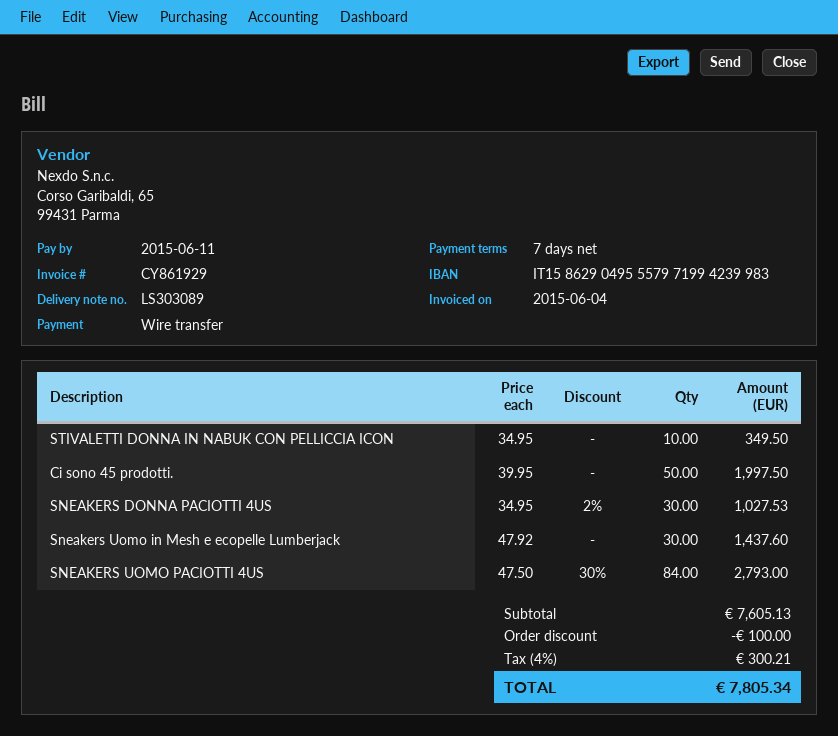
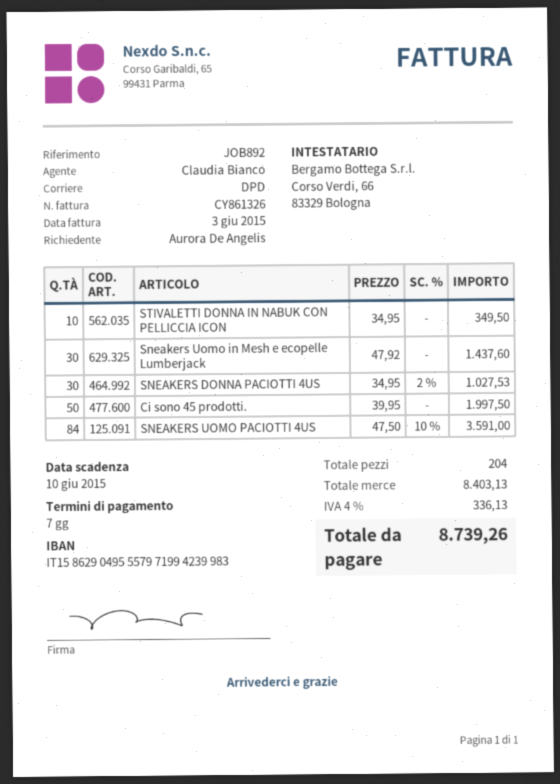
invoice number: CY861929 -> CY861326
invoice date: 2015-06-04 -> 2015-06-03
due date: 2015-06-11 -> 2015-06-10
SNEAKERS UOMO PACIOTTI 4US: 84 x 47.50 - 30% = 2793.00 -> 84 x 47.50 - 10% = 3591.00
subtotal: 7605.13 -> 8403.13
discount: 100.00 -> none
tax: 4% = 300.21 -> 4% = 336.13
total: 7805.34 -> 8739.26

